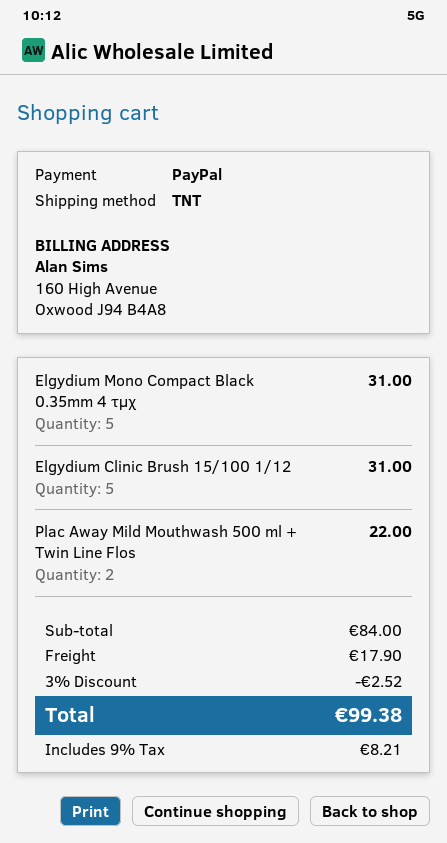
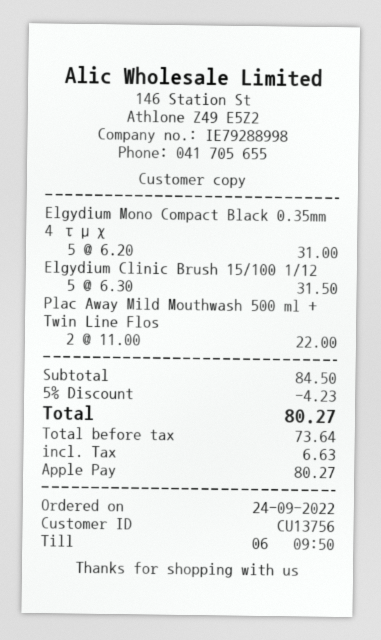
payment method: PayPal -> Apple Pay
Elgydium Clinic Brush 15/100 1/12: 5 for 31.00 -> 5 for 31.50
subtotal: 84.00 -> 84.50
discount: 3% = 2.52 -> 5% = 4.23
shipping: 17.90 -> none
tax: 8.21 -> 6.63
total: 99.38 -> 80.27

